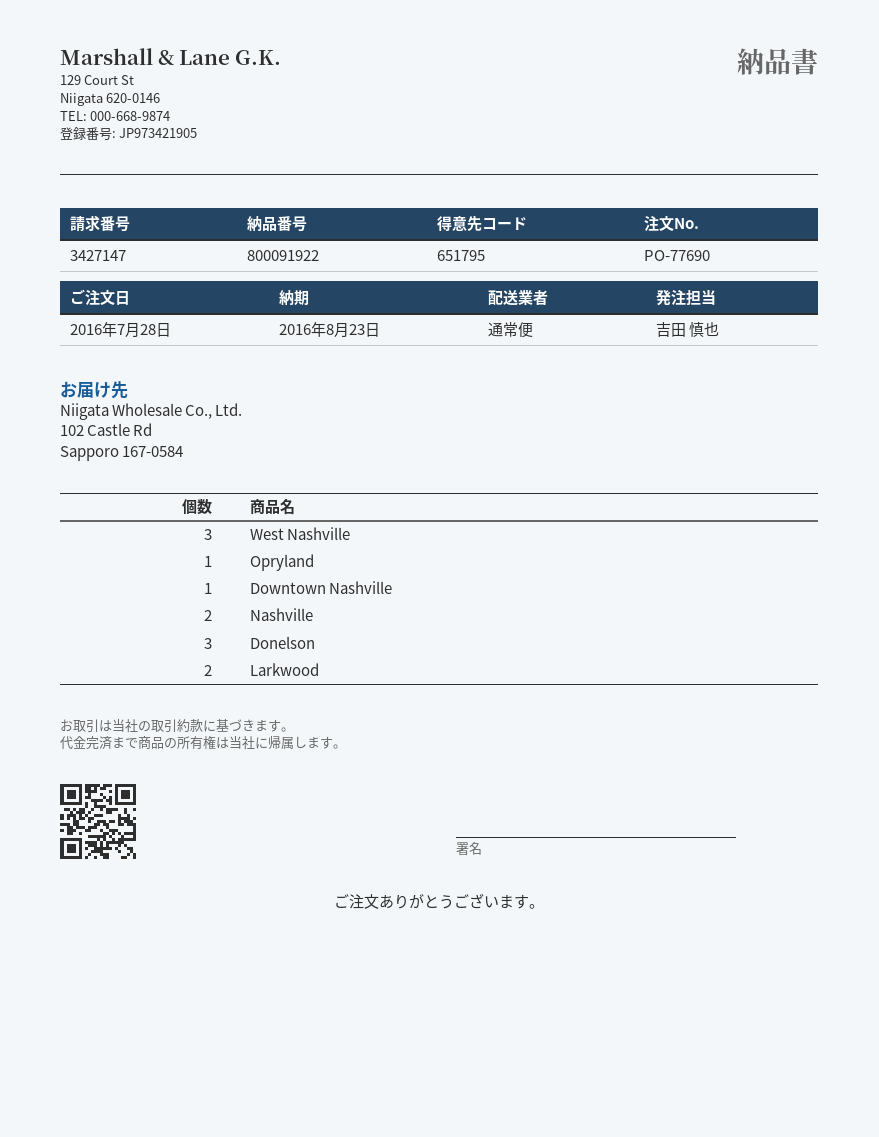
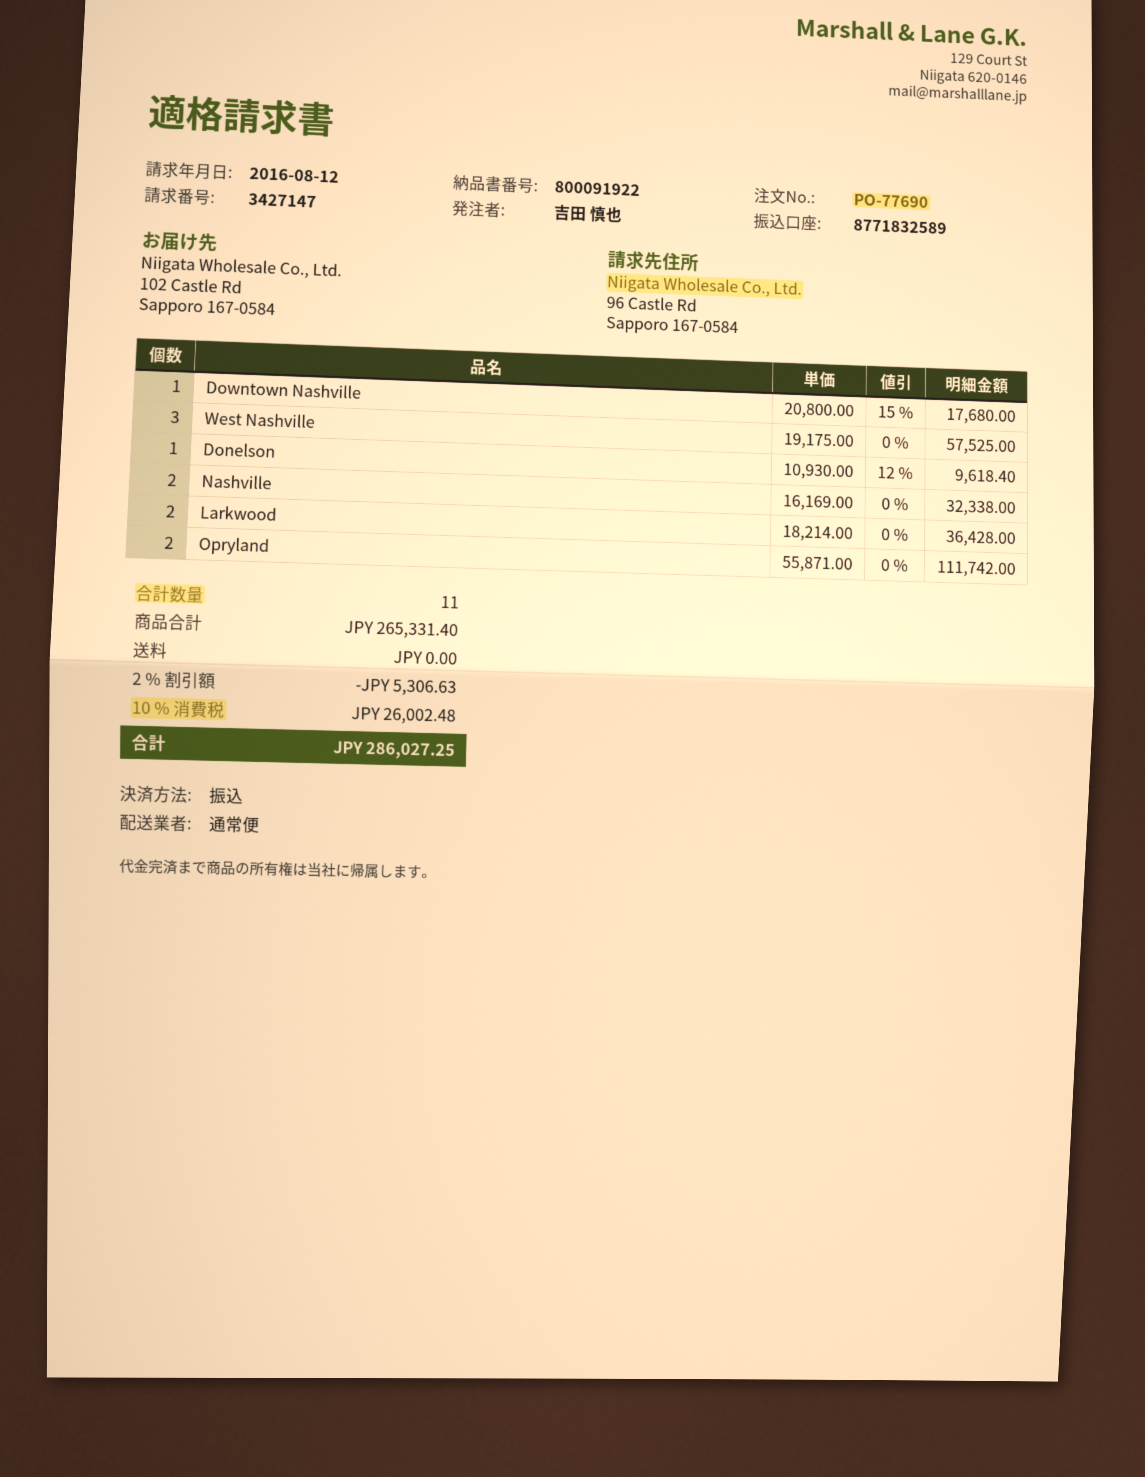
Opryland: 1 -> 2
Donelson: 3 -> 1

